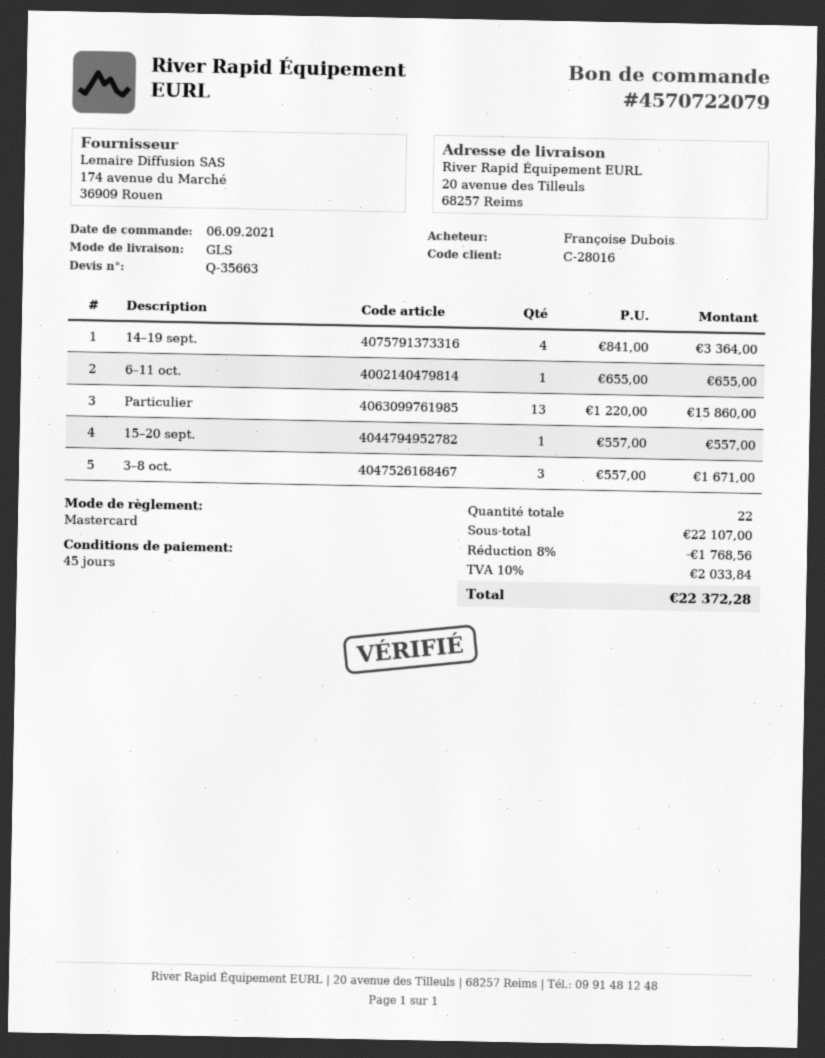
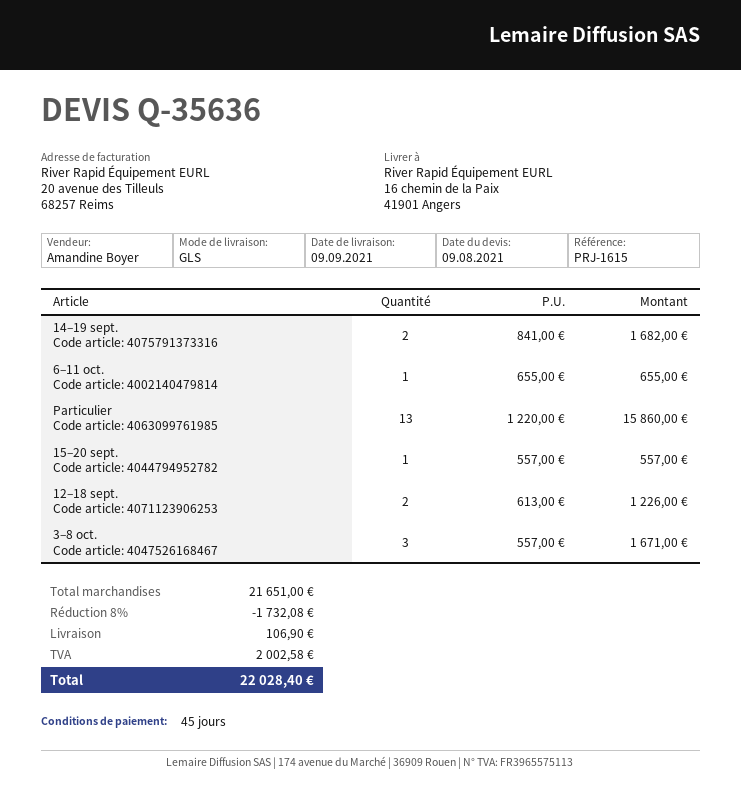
quote number: Q-35663 -> Q-35636
ship to: 20 avenue des Tilleuls, 68257 Reims -> 16 chemin de la Paix, 41901 Angers
14–19 sept.: 4 x 841.00 = 3364.00 -> 2 x 841.00 = 1682.00
12–18 sept.: none -> 2 x 613.00 = 1226.00
subtotal: 22107.00 -> 21651.00
discount: 8% = 1768.56 -> 8% = 1732.08
shipping: none -> 106.90
tax: 2033.84 -> 2002.58
total: 22372.28 -> 22028.40

